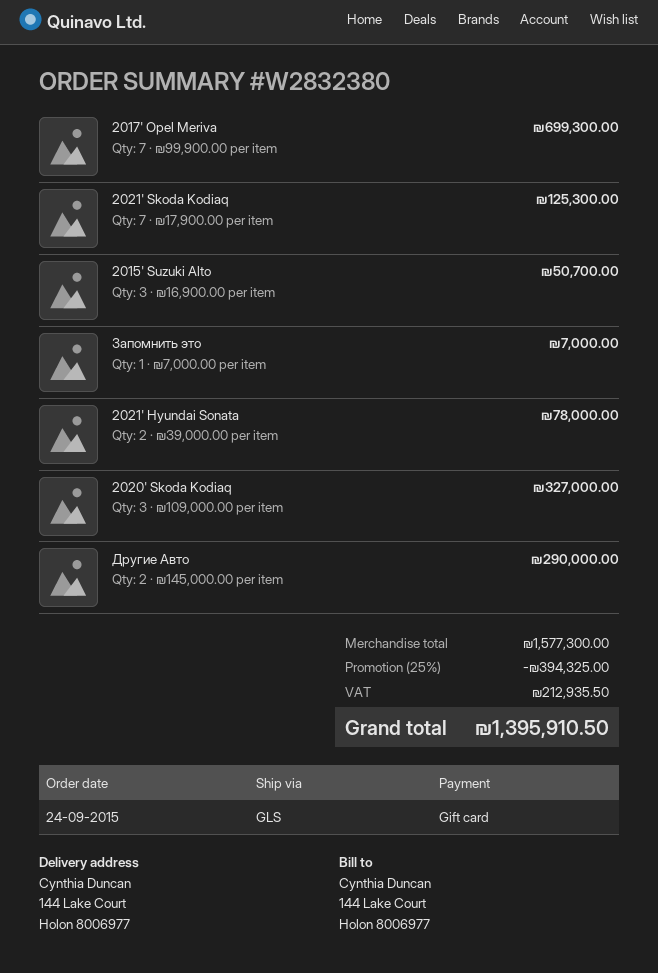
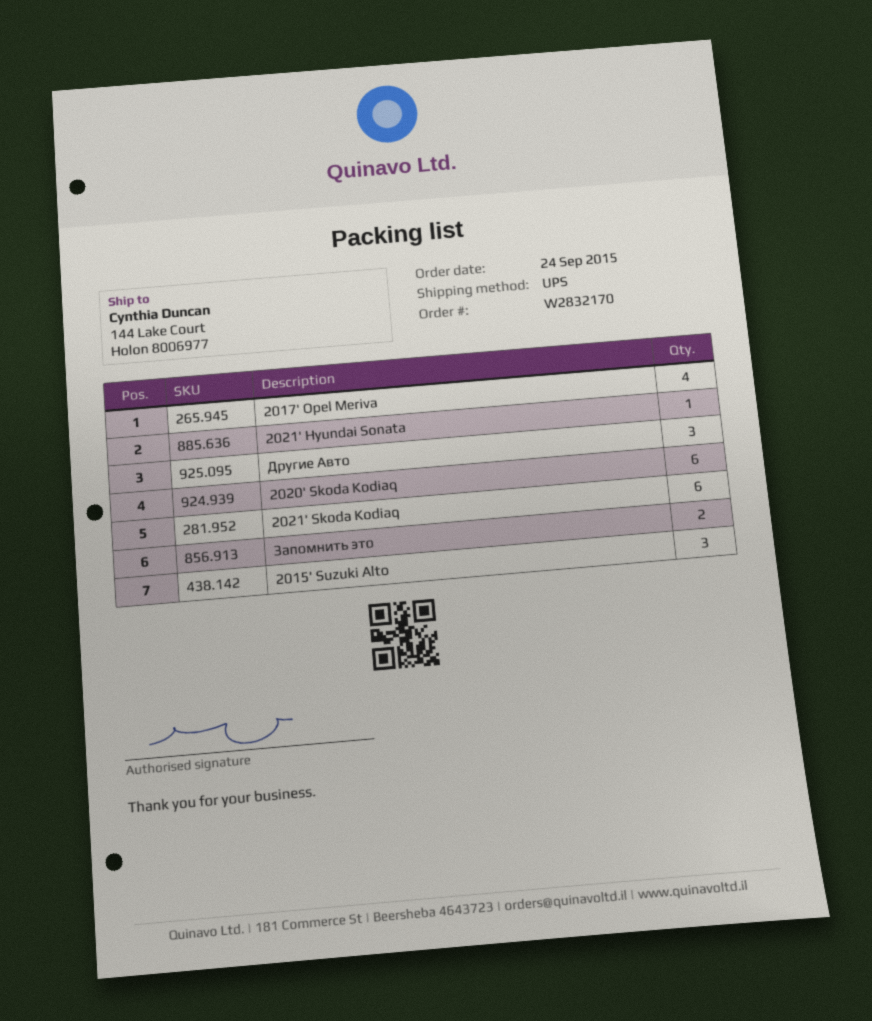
order number: W2832380 -> W2832170
shipping method: GLS -> UPS
2017' Opel Meriva: 7 -> 4
2021' Skoda Kodiaq: 7 -> 6
Запомнить это: 1 -> 2
2021' Hyundai Sonata: 2 -> 1
2020' Skoda Kodiaq: 3 -> 6
Другие Авто: 2 -> 3

